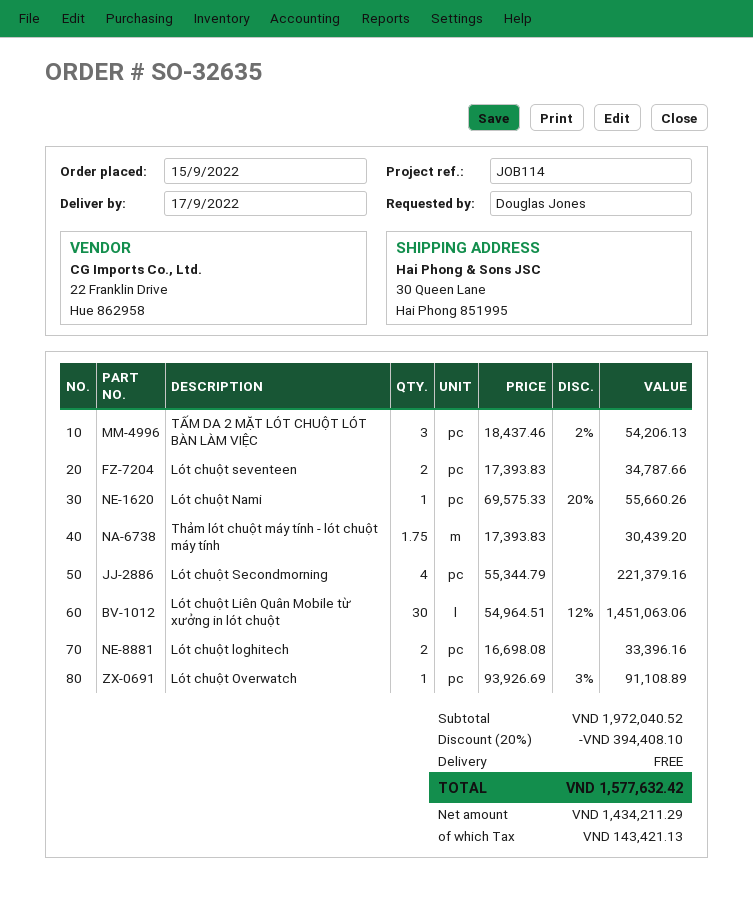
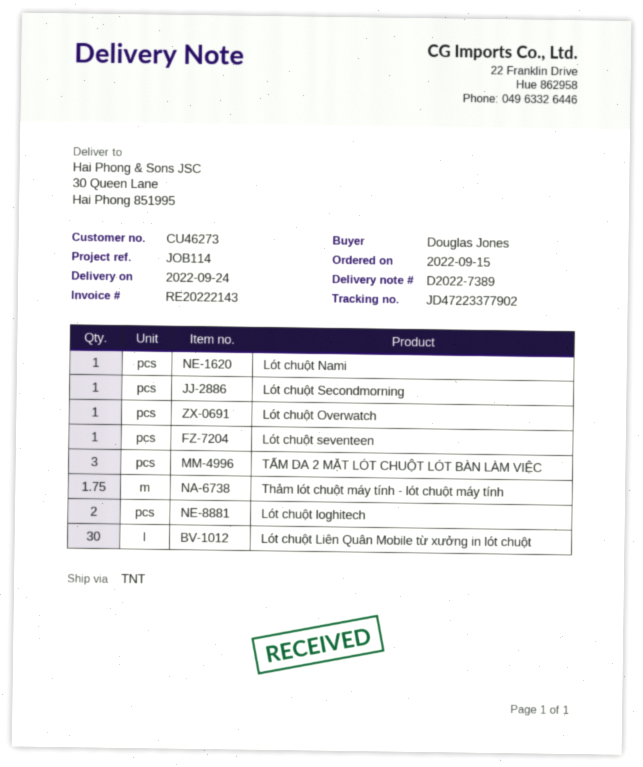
delivery date: 2022-09-17 -> 2022-09-24
Lót chuột seventeen: 2 -> 1
Lót chuột Secondmorning: 4 -> 1

